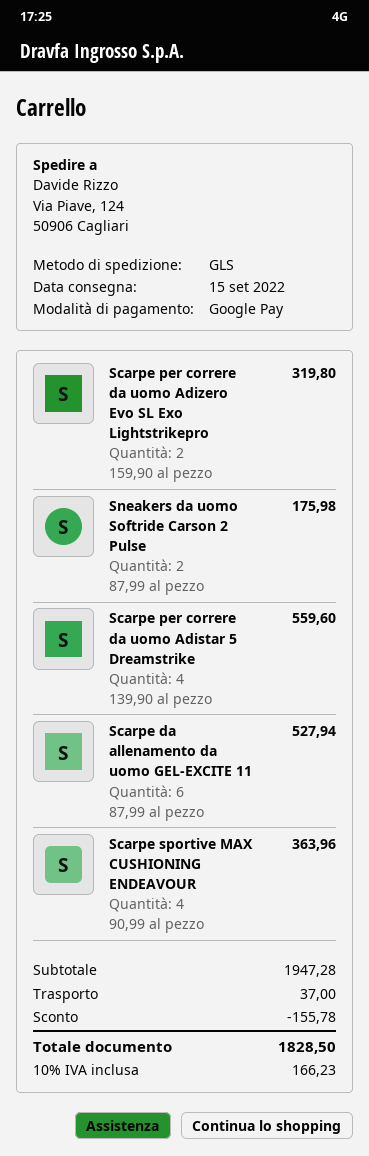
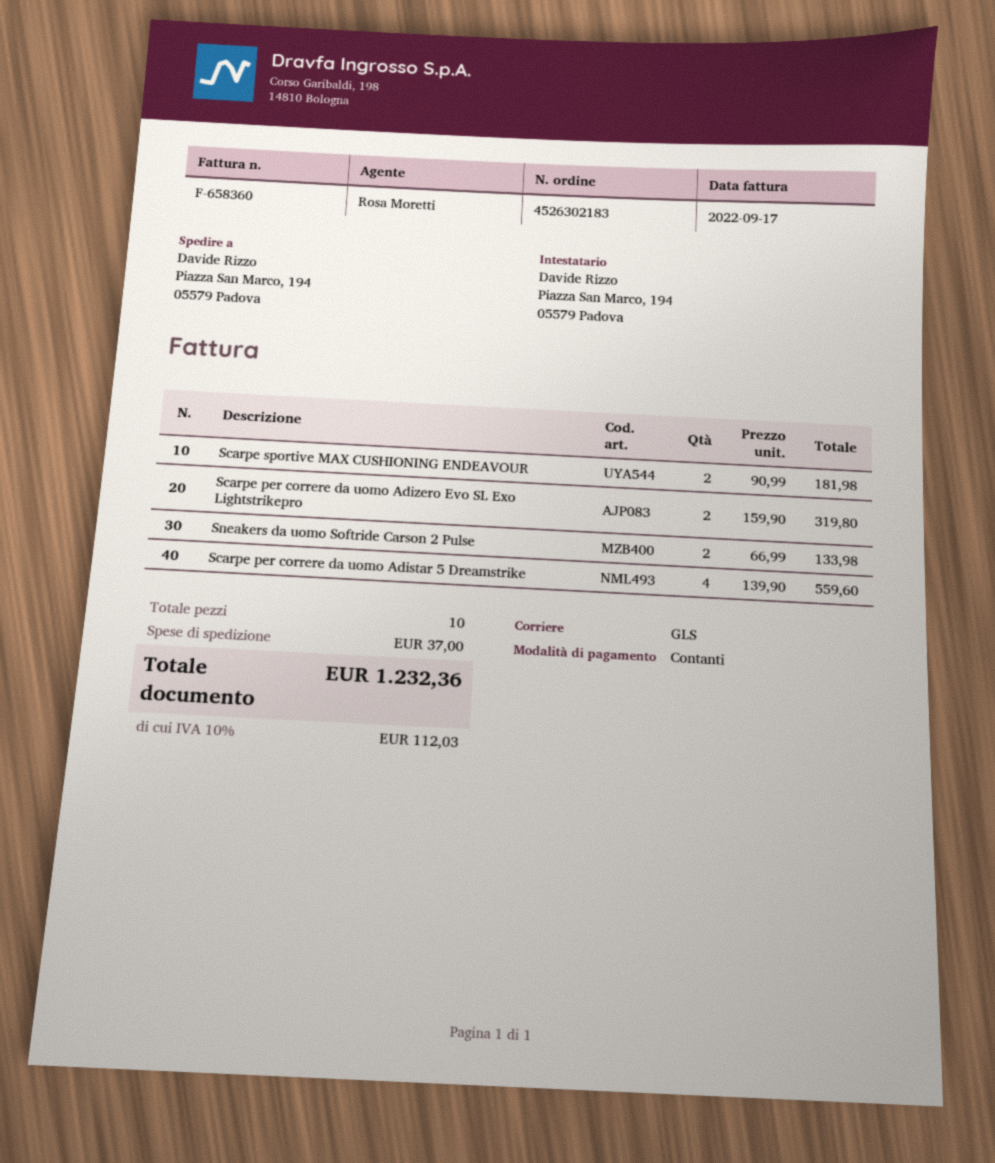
payment method: Google Pay -> cash
ship to: Via Piave, 124, 50906 Cagliari -> Piazza San Marco, 194, 05579 Padova
Sneakers da uomo Softride Carson 2 Pulse: 2 x 87.99 = 175.98 -> 2 x 66.99 = 133.98
Scarpe da allenamento da uomo GEL-EXCITE 11: 6 x 87.99 = 527.94 -> none
Scarpe sportive MAX CUSHIONING ENDEAVOUR: 4 x 90.99 = 363.96 -> 2 x 90.99 = 181.98
discount: 155.78 -> none
tax: 10% = 166.23 -> 10% = 112.03
total: 1828.50 -> 1232.36

